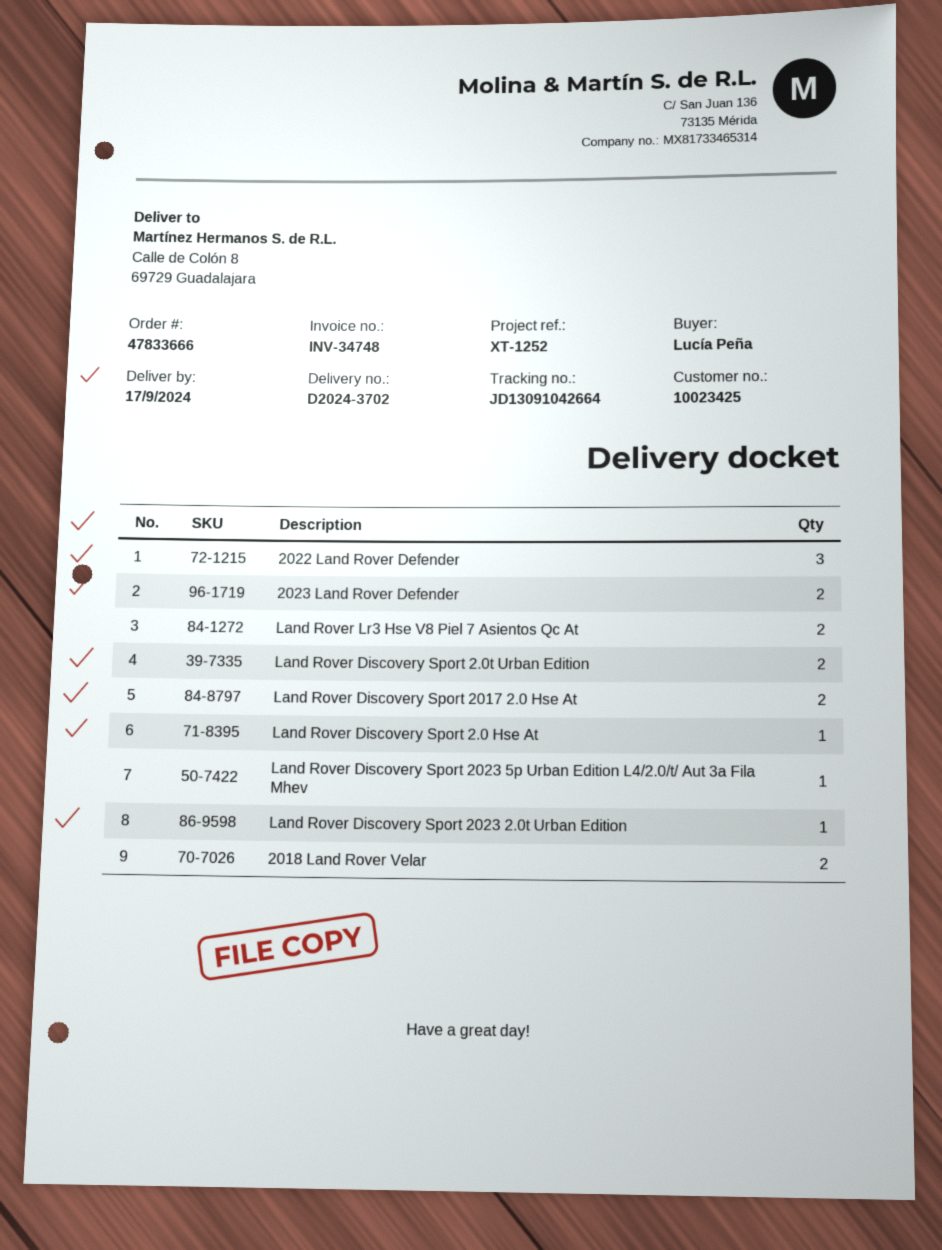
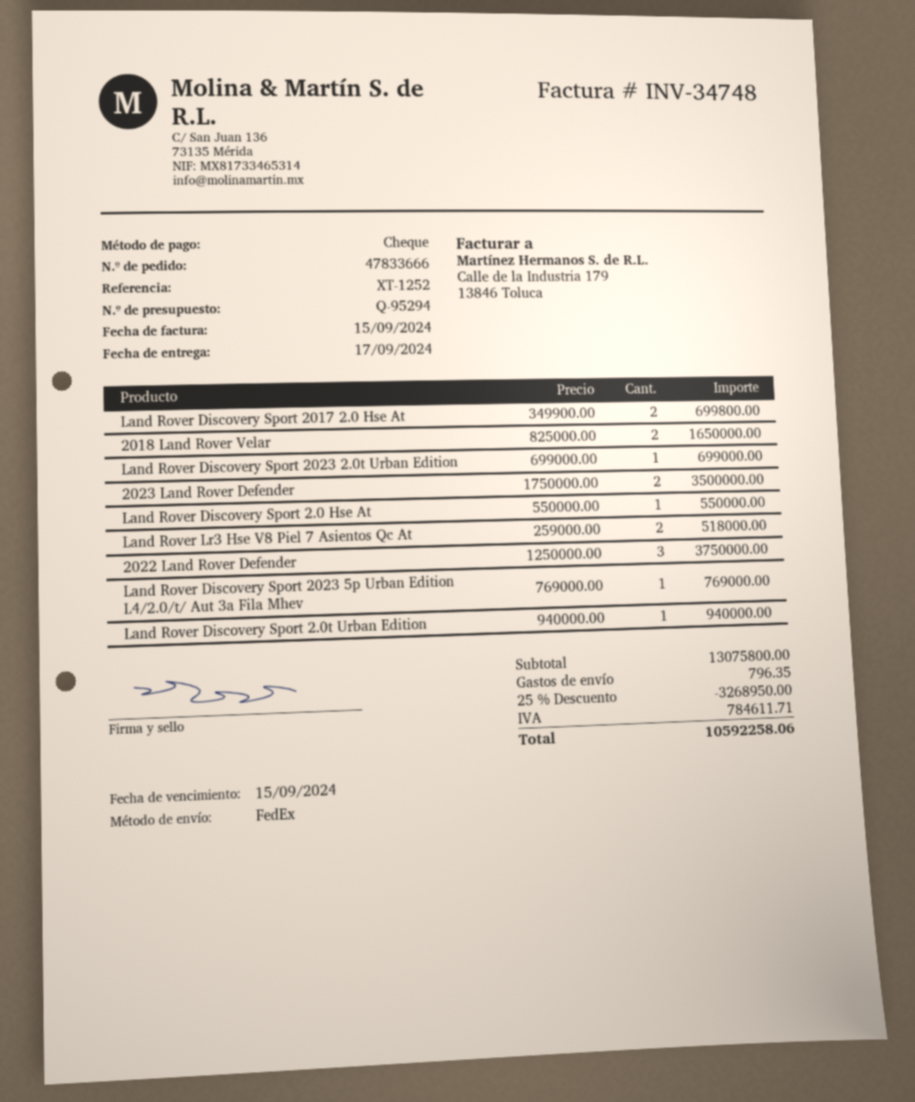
Land Rover Discovery Sport 2.0t Urban Edition: 2 -> 1

